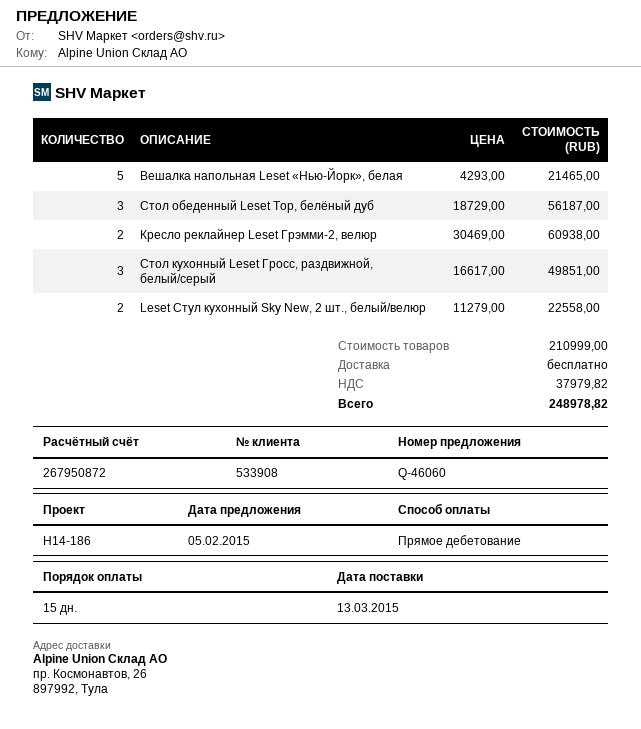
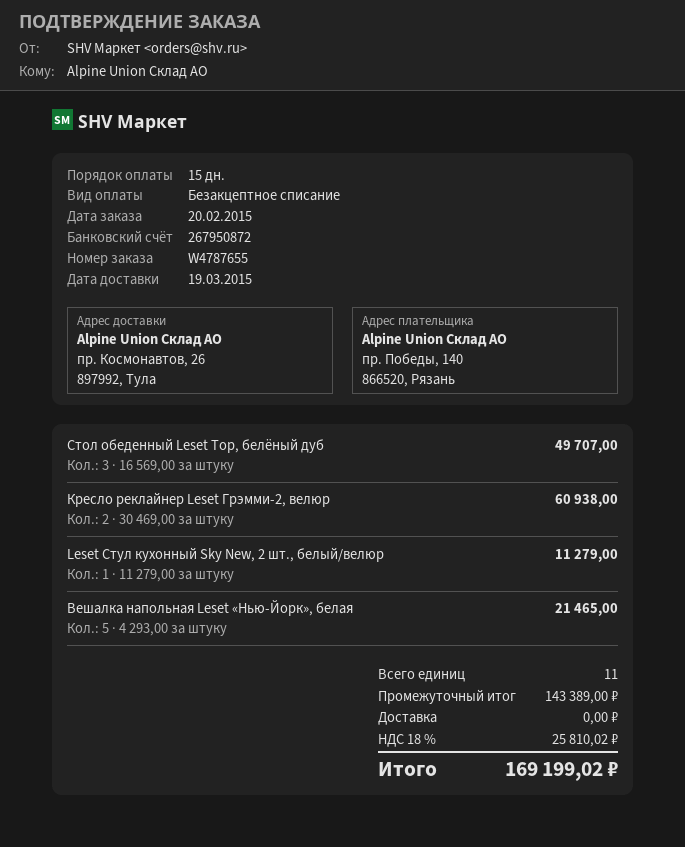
delivery date: 2015-03-13 -> 2015-03-19
Стол обеденный Leset Тор, белёный дуб: 3 x 18729.00 = 56187.00 -> 3 x 16569.00 = 49707.00
Стол кухонный Leset Гросс, раздвижной, белый/серый: 3 x 16617.00 = 49851.00 -> none
Leset Стул кухонный Sky New, 2 шт., белый/велюр: 2 x 11279.00 = 22558.00 -> 1 x 11279.00 = 11279.00
subtotal: 210999.00 -> 143389.00
tax: 37979.82 -> 25810.02
total: 248978.82 -> 169199.02

